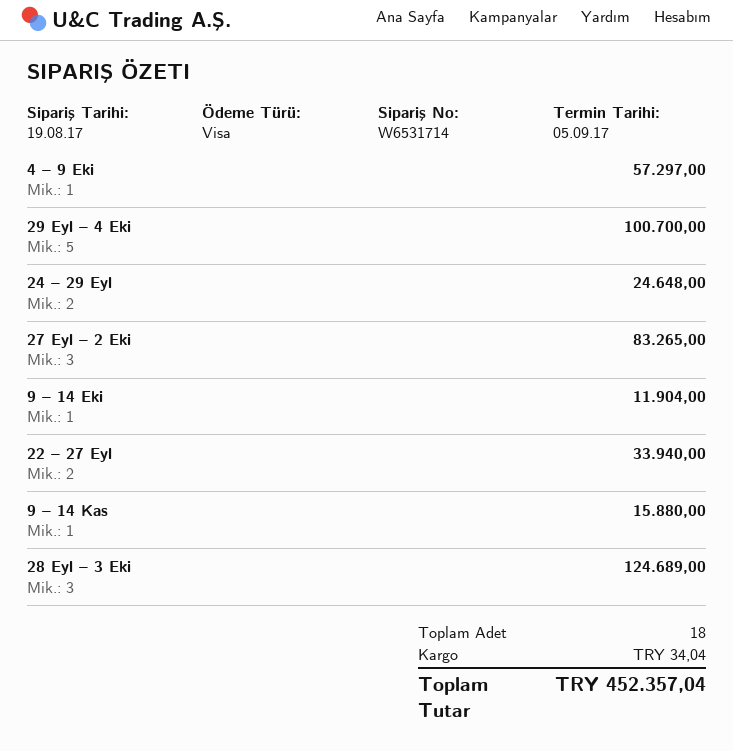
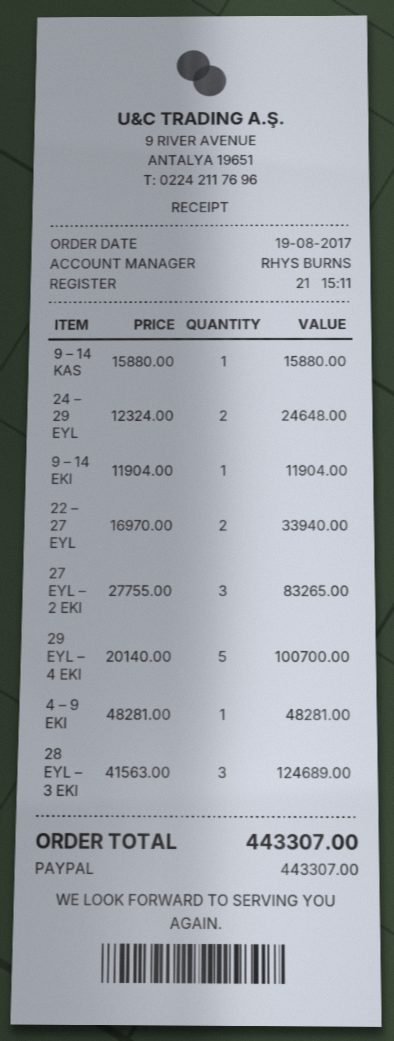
payment method: Visa -> PayPal
4 – 9 Eki: 1 for 57297.00 -> 1 for 48281.00
shipping: 34.04 -> none
total: 452357.04 -> 443307.00

